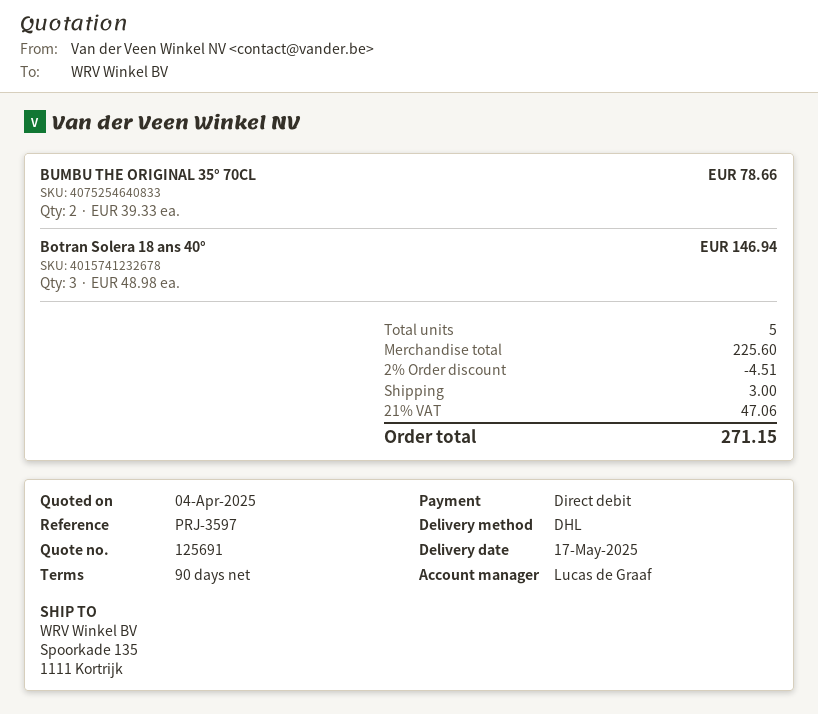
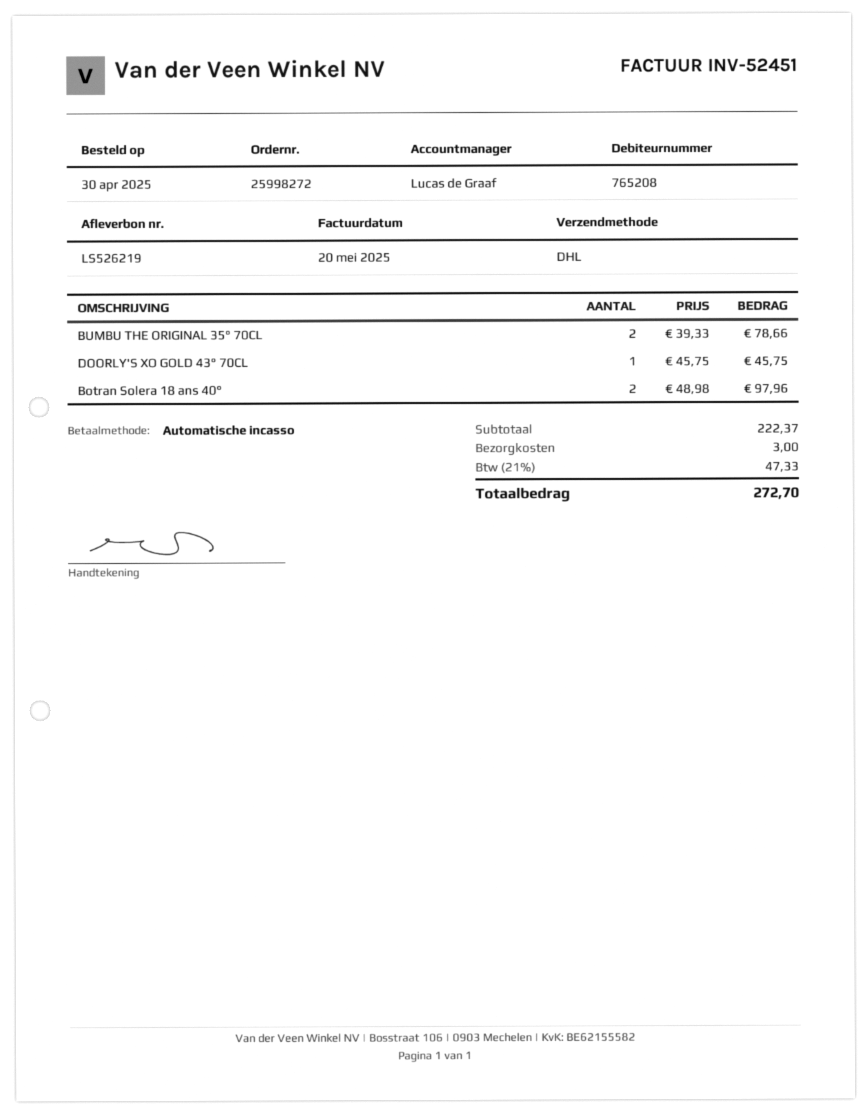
Botran Solera 18 ans 40°: 3 x 48.98 = 146.94 -> 2 x 48.98 = 97.96
DOORLY'S XO GOLD 43° 70CL: none -> 1 x 45.75 = 45.75
subtotal: 225.60 -> 222.37
discount: 2% = 4.51 -> none
tax: 21% = 47.06 -> 21% = 47.33
total: 271.15 -> 272.70

